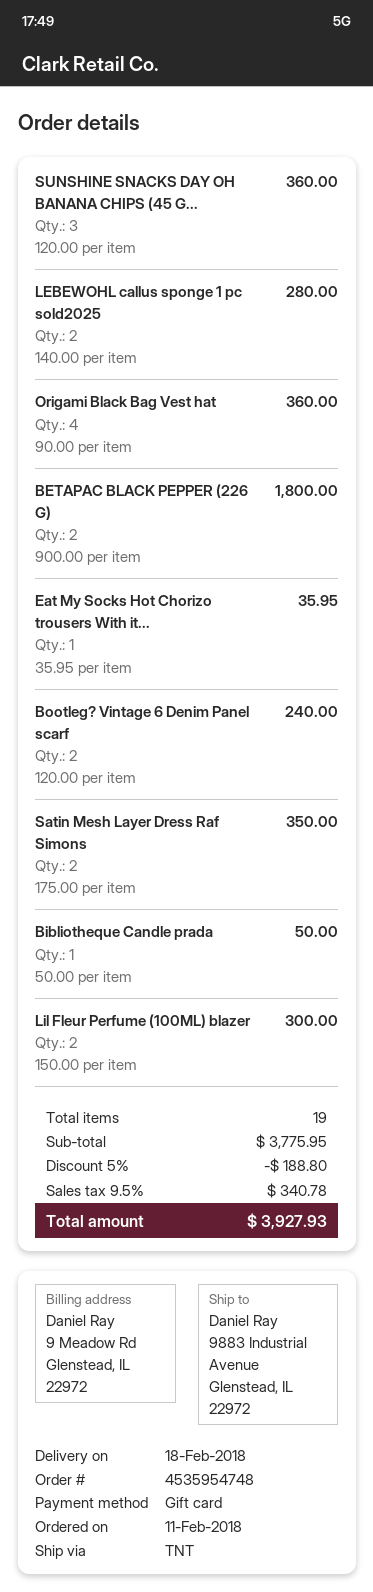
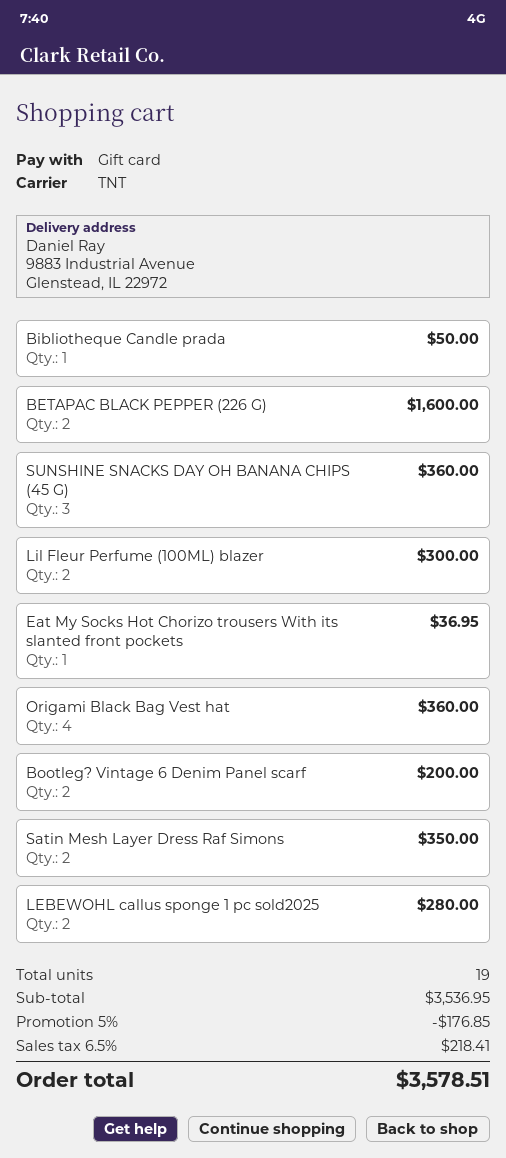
BETAPAC BLACK PEPPER (226 G): 2 for 1800.00 -> 2 for 1600.00
Eat My Socks Hot Chorizo trousers With it...: 1 for 35.95 -> 1 for 36.95
Bootleg? Vintage 6 Denim Panel scarf: 2 for 240.00 -> 2 for 200.00
subtotal: 3775.95 -> 3536.95
discount: 5% = 188.80 -> 5% = 176.85
tax: 9.5% = 340.78 -> 6.5% = 218.41
total: 3927.93 -> 3578.51

